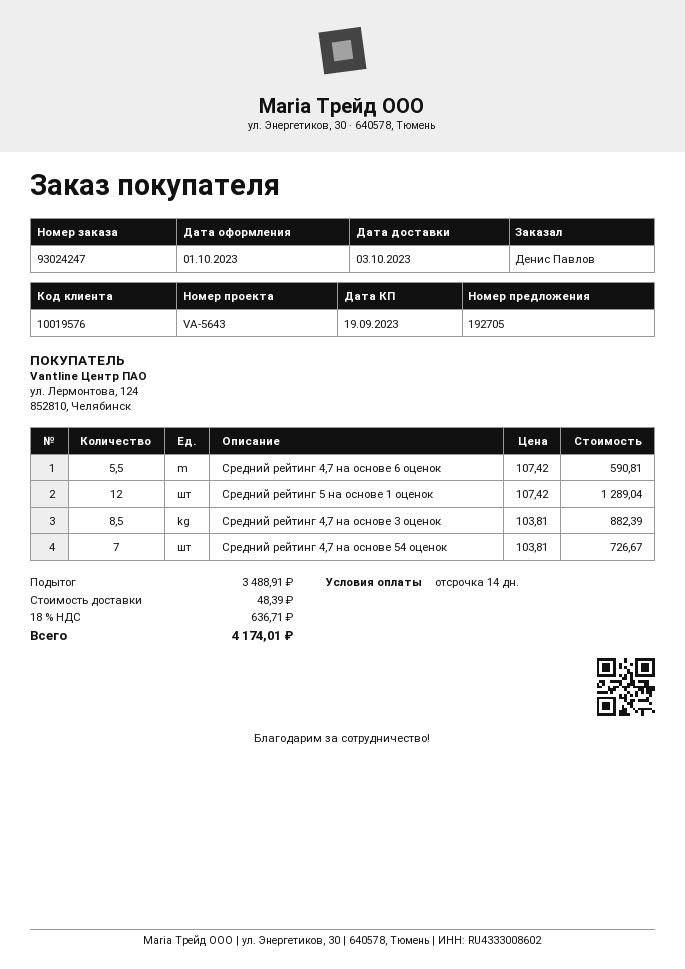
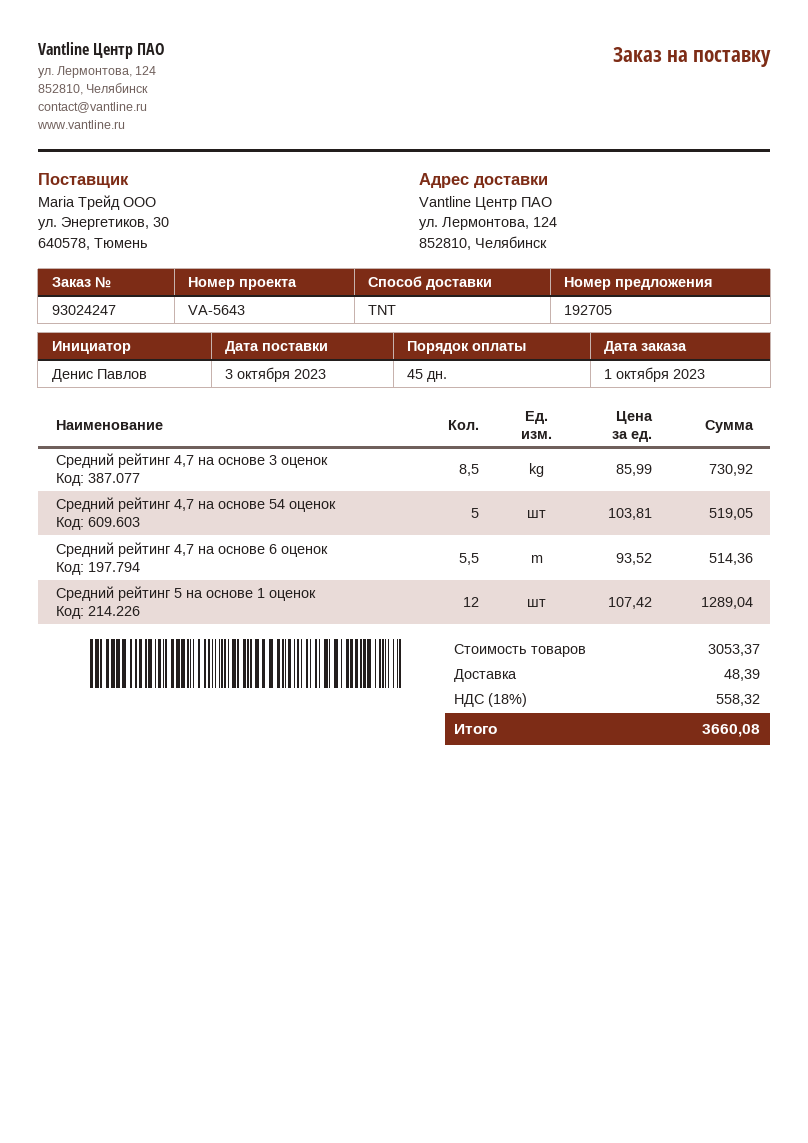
payment terms: 14 days -> 45 days
Средний рейтинг 4,7 на основе 6 оценок: 5.5 x 107.42 = 590.81 -> 5.5 x 93.52 = 514.36
Средний рейтинг 4,7 на основе 3 оценок: 8.5 x 103.81 = 882.39 -> 8.5 x 85.99 = 730.92
Средний рейтинг 4,7 на основе 54 оценок: 7 x 103.81 = 726.67 -> 5 x 103.81 = 519.05
subtotal: 3488.91 -> 3053.37
tax: 18% = 636.71 -> 18% = 558.32
total: 4174.01 -> 3660.08

